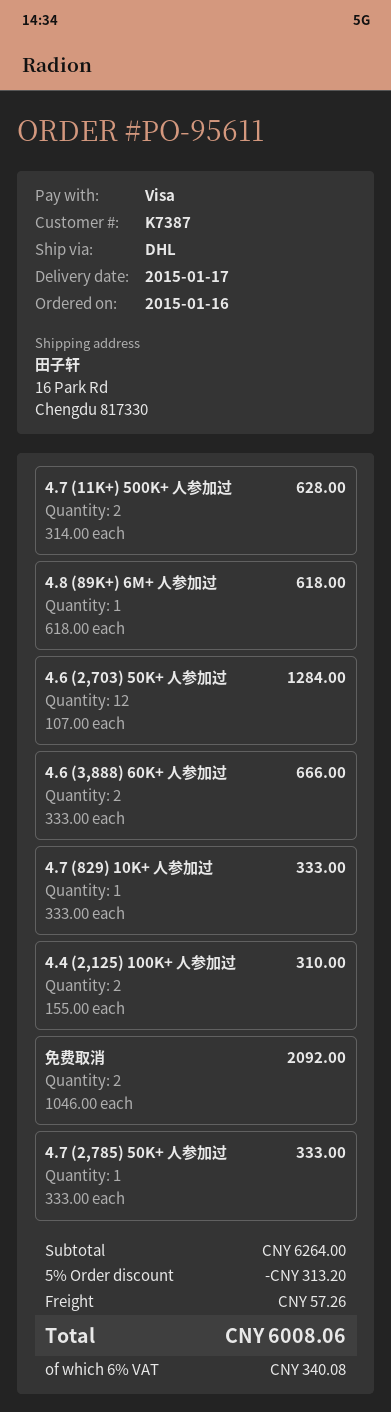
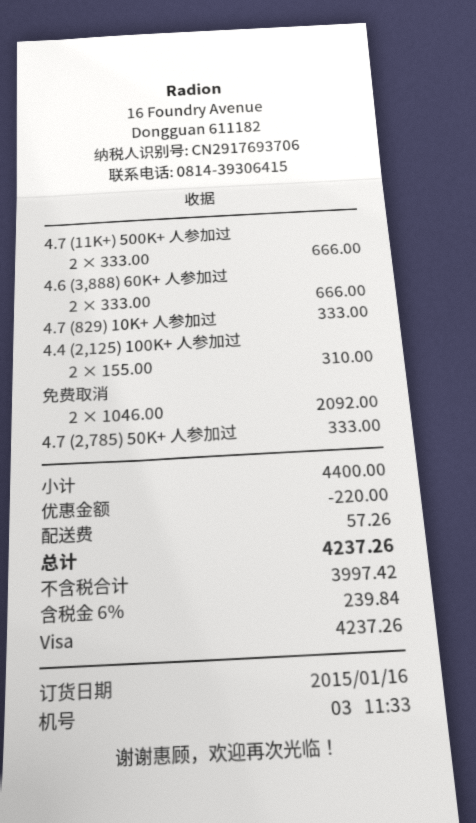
4.7 (11K+) 500K+ 人参加过: 2 x 314.00 = 628.00 -> 2 x 333.00 = 666.00
4.8 (89K+) 6M+ 人参加过: 1 x 618.00 = 618.00 -> none
4.6 (2,703) 50K+ 人参加过: 12 x 107.00 = 1284.00 -> none
subtotal: 6264.00 -> 4400.00
discount: 313.20 -> 220.00
tax: 6% = 340.08 -> 6% = 239.84
total: 6008.06 -> 4237.26

